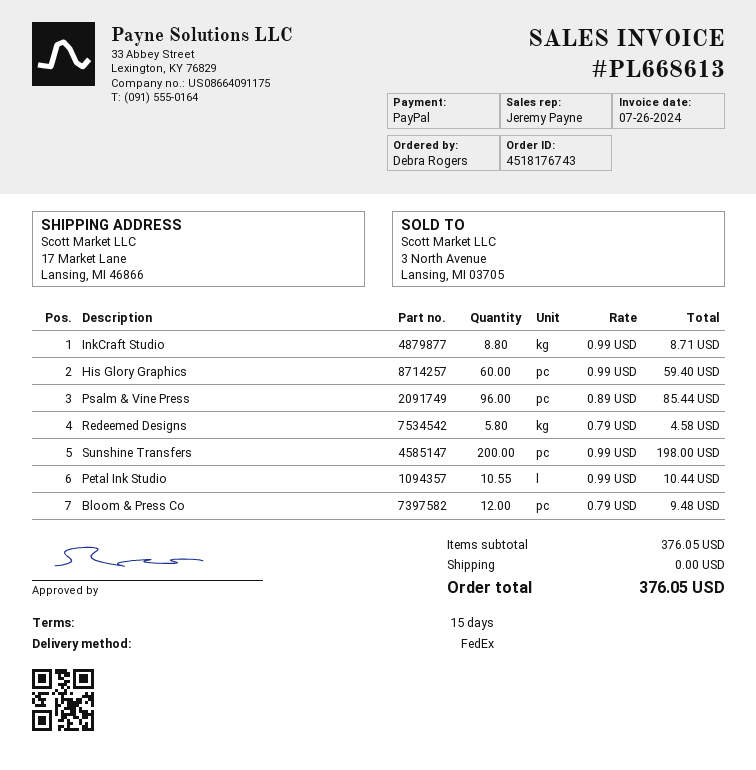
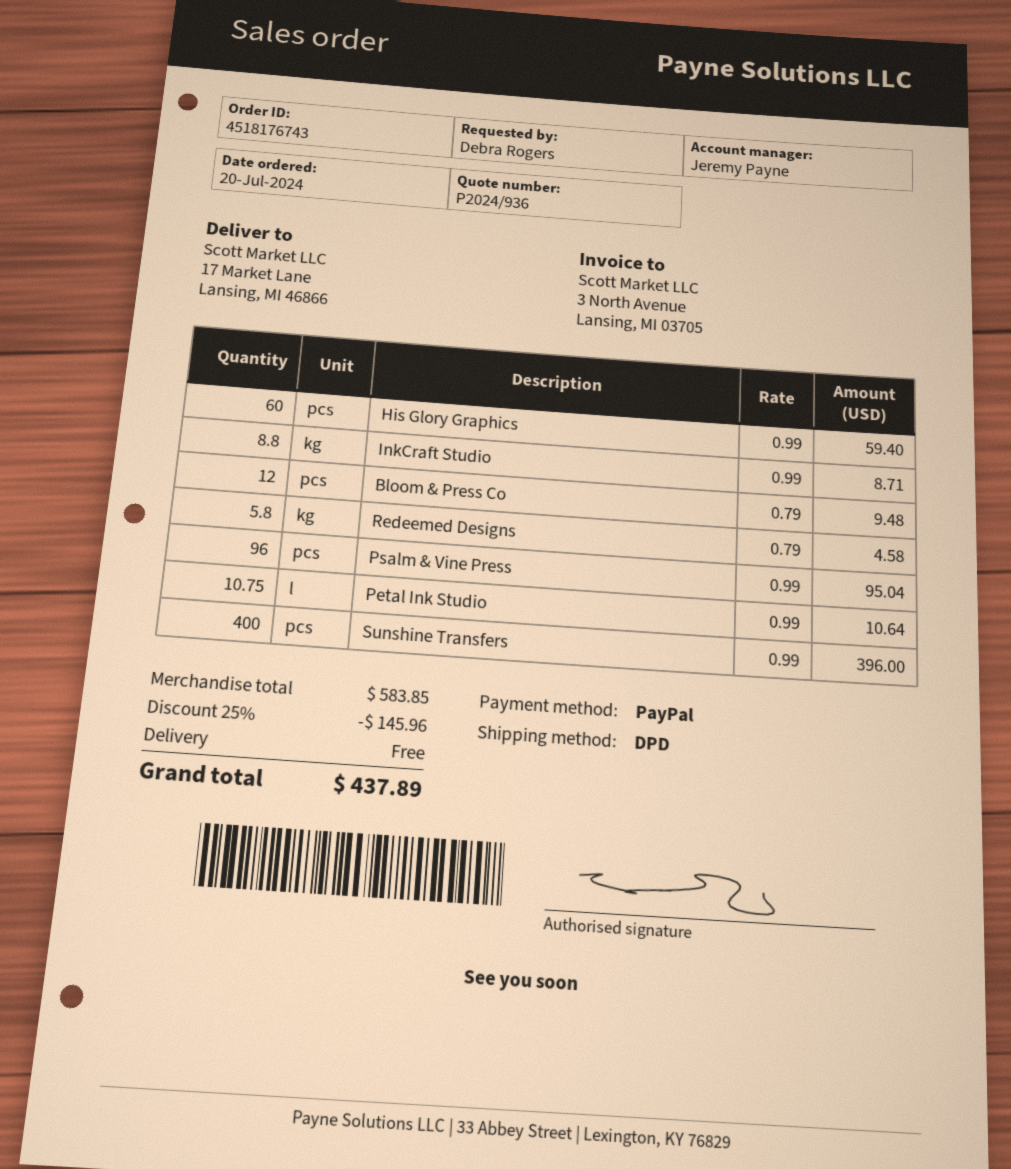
shipping method: FedEx -> DPD
Psalm & Vine Press: 96 x 0.89 = 85.44 -> 96 x 0.99 = 95.04
Sunshine Transfers: 200 x 0.99 = 198.00 -> 400 x 0.99 = 396.00
Petal Ink Studio: 10.55 x 0.99 = 10.44 -> 10.75 x 0.99 = 10.64
subtotal: 376.05 -> 583.85
discount: none -> 25% = 145.96
total: 376.05 -> 437.89

